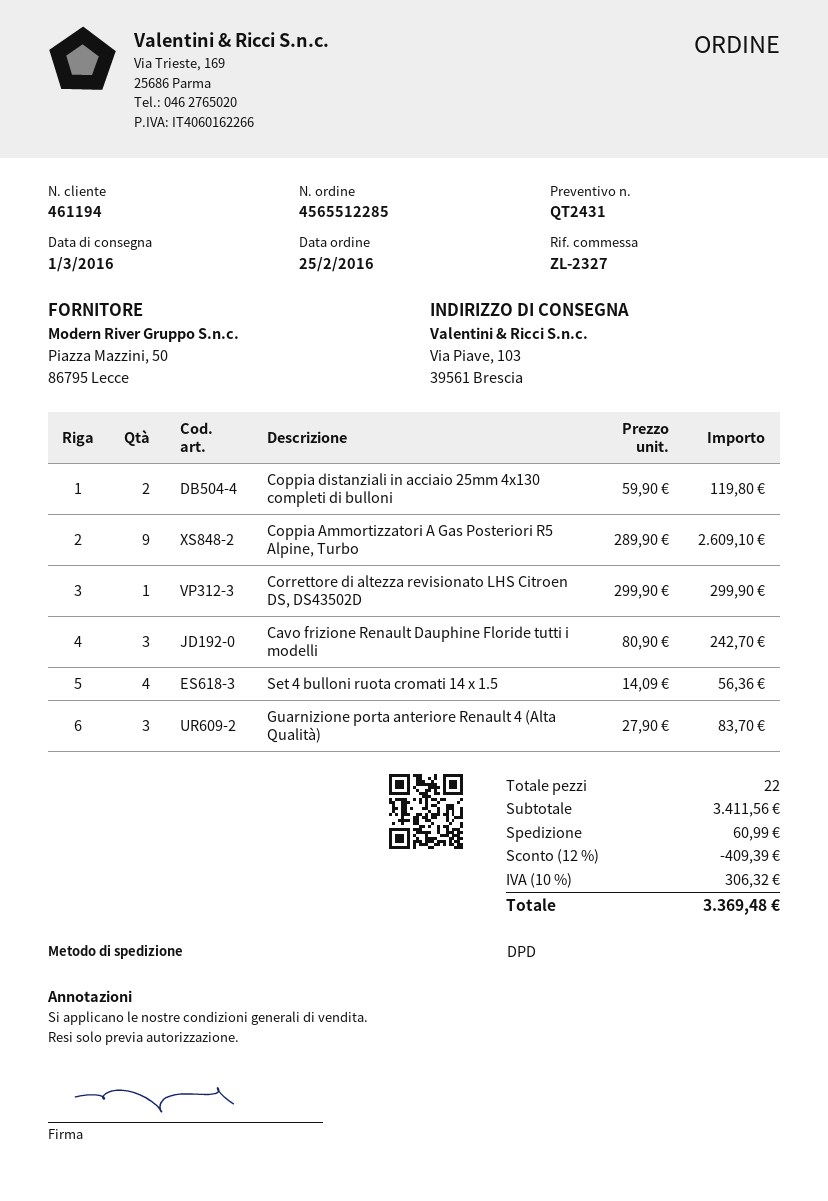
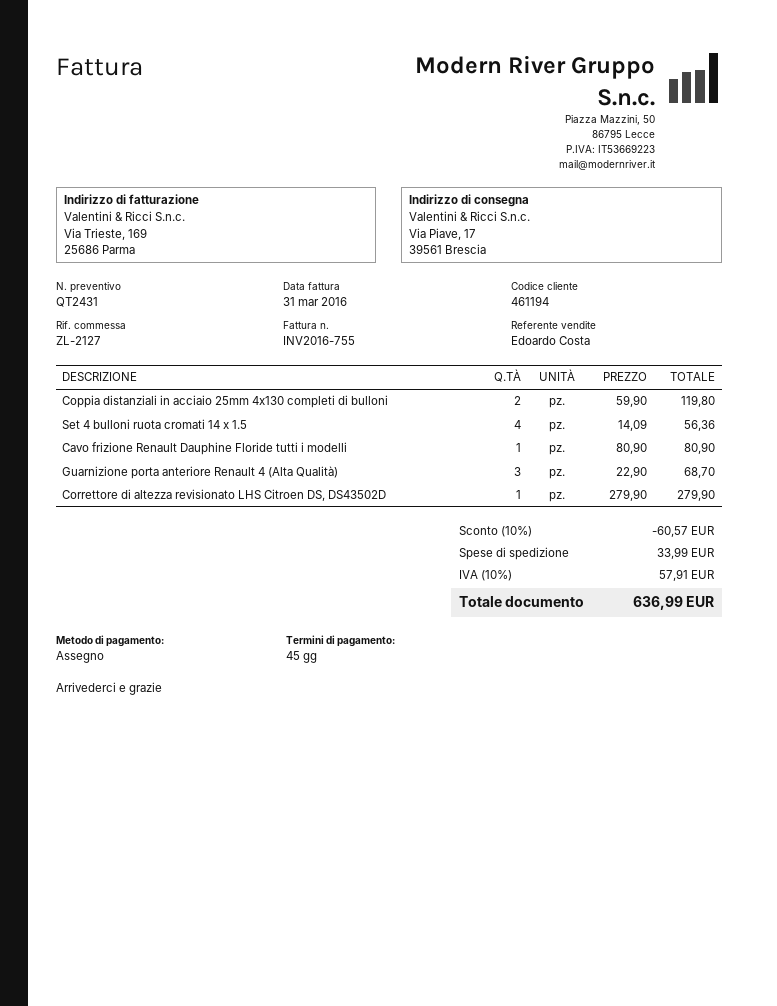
reference: ZL-2327 -> ZL-2127
ship to: Via Piave, 103, 39561 Brescia -> Via Piave, 17, 39561 Brescia
Coppia Ammortizzatori A Gas Posteriori R5 Alpine, Turbo: 9 x 289.90 = 2609.10 -> none
Correttore di altezza revisionato LHS Citroen DS, DS43502D: 1 x 299.90 = 299.90 -> 1 x 279.90 = 279.90
Cavo frizione Renault Dauphine Floride tutti i modelli: 3 x 80.90 = 242.70 -> 1 x 80.90 = 80.90
Guarnizione porta anteriore Renault 4 (Alta Qualità): 3 x 27.90 = 83.70 -> 3 x 22.90 = 68.70
discount: 12% = 409.39 -> 10% = 60.57
shipping: 60.99 -> 33.99
tax: 10% = 306.32 -> 10% = 57.91
total: 3369.48 -> 636.99

